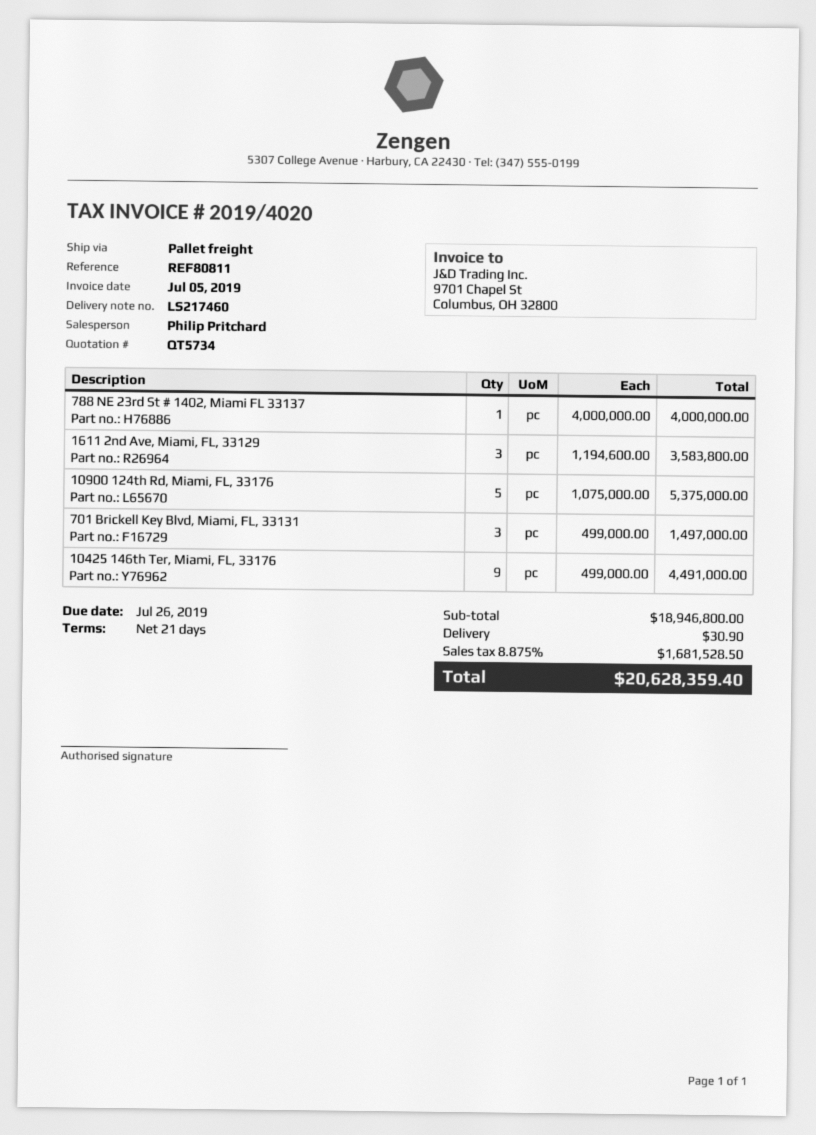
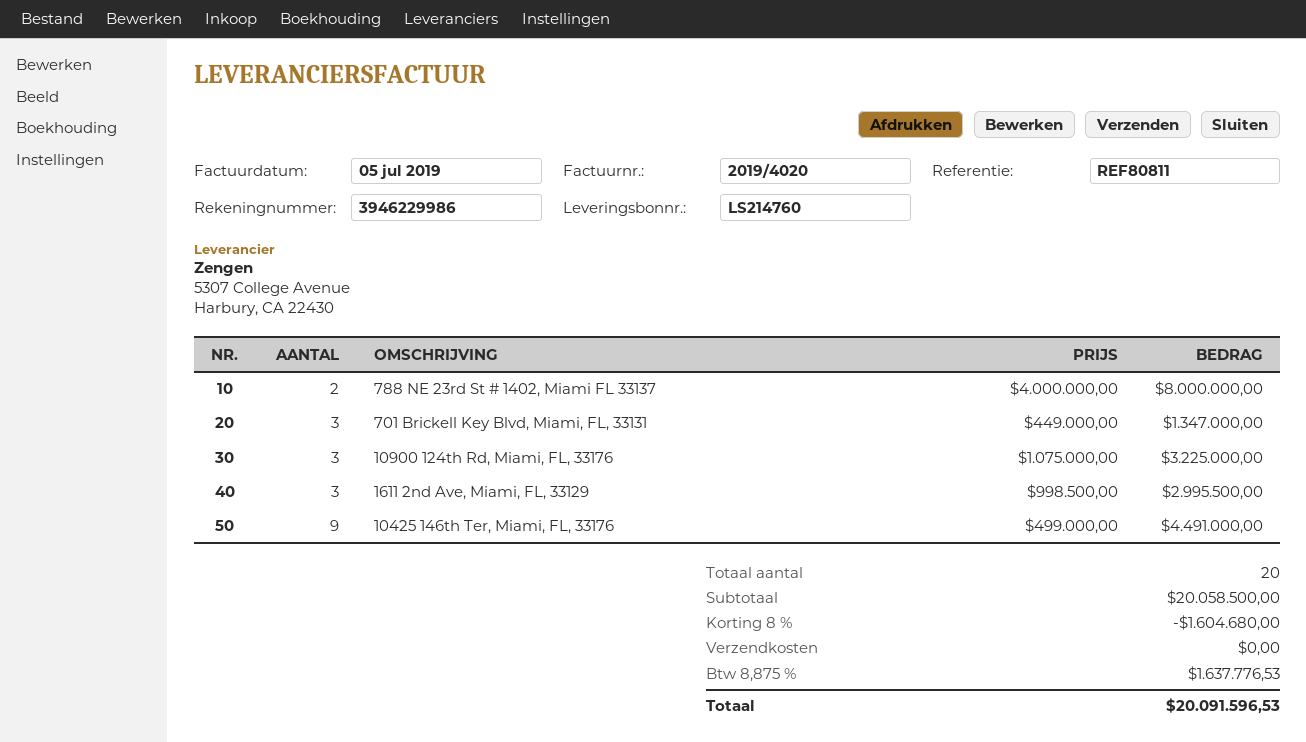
delivery note number: LS217460 -> LS214760
788 NE 23rd St # 1402, Miami FL 33137: 1 x 4000000.00 = 4000000.00 -> 2 x 4000000.00 = 8000000.00
1611 2nd Ave, Miami, FL, 33129: 3 x 1194600.00 = 3583800.00 -> 3 x 998500.00 = 2995500.00
10900 124th Rd, Miami, FL, 33176: 5 x 1075000.00 = 5375000.00 -> 3 x 1075000.00 = 3225000.00
701 Brickell Key Blvd, Miami, FL, 33131: 3 x 499000.00 = 1497000.00 -> 3 x 449000.00 = 1347000.00
subtotal: 18946800.00 -> 20058500.00
discount: none -> 8% = 1604680.00
shipping: 30.90 -> 0.00
tax: 8.875% = 1681528.50 -> 8.875% = 1637776.53
total: 20628359.40 -> 20091596.53

